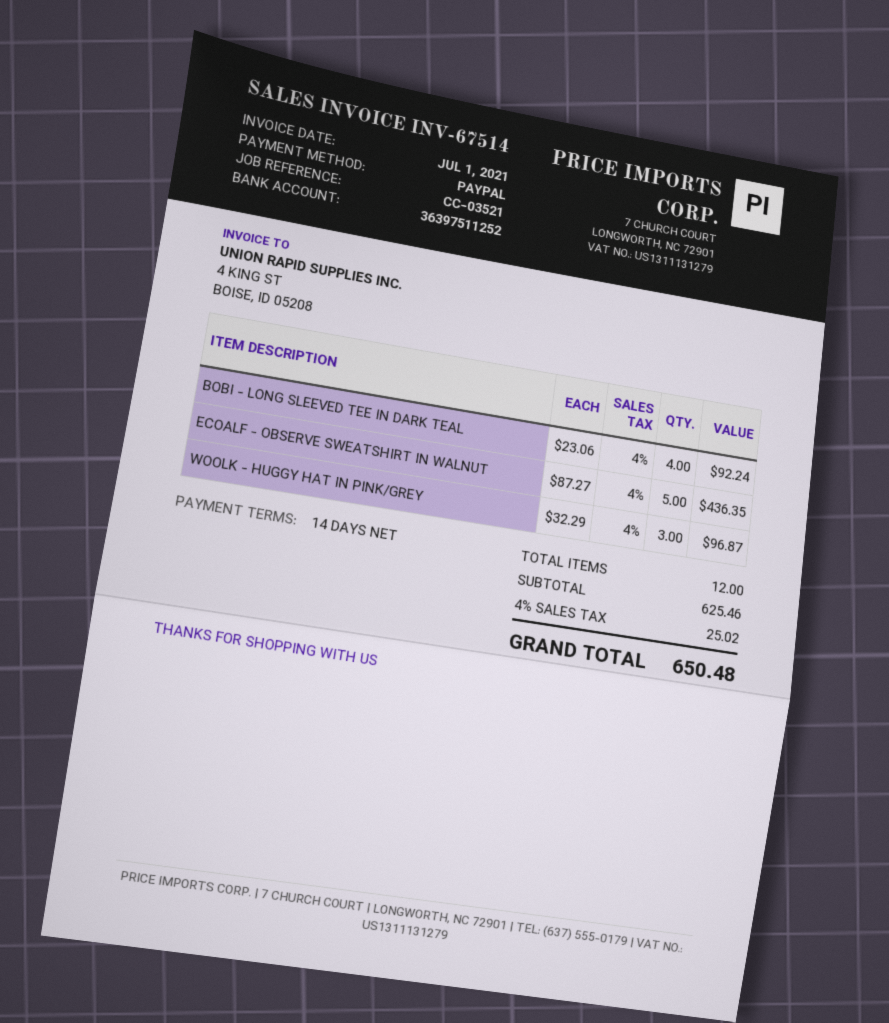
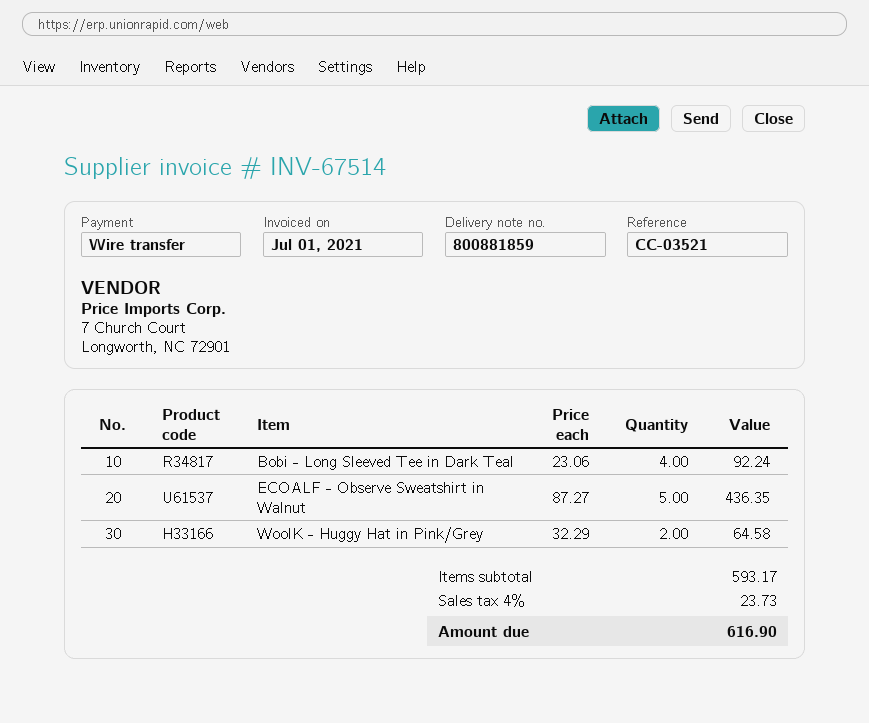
payment method: PayPal -> bank transfer
WOOLK - HUGGY HAT IN PINK/GREY: 3 x 32.29 = 96.87 -> 2 x 32.29 = 64.58
subtotal: 625.46 -> 593.17
tax: 4% = 25.02 -> 4% = 23.73
total: 650.48 -> 616.90

